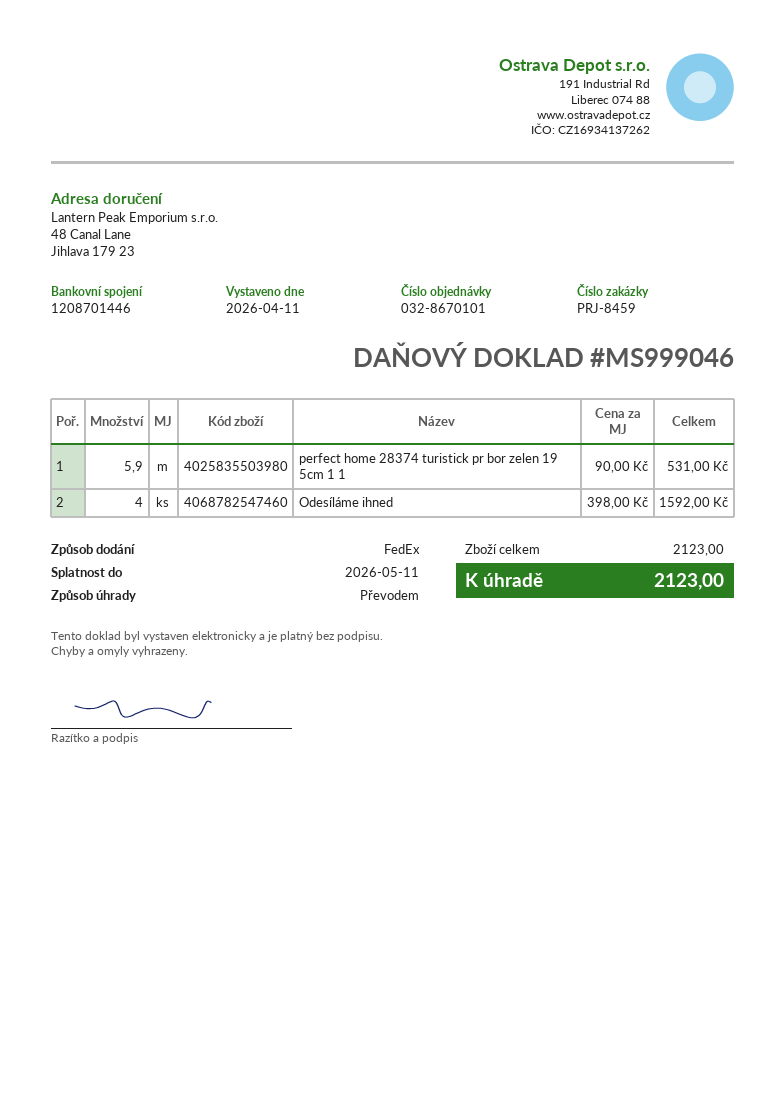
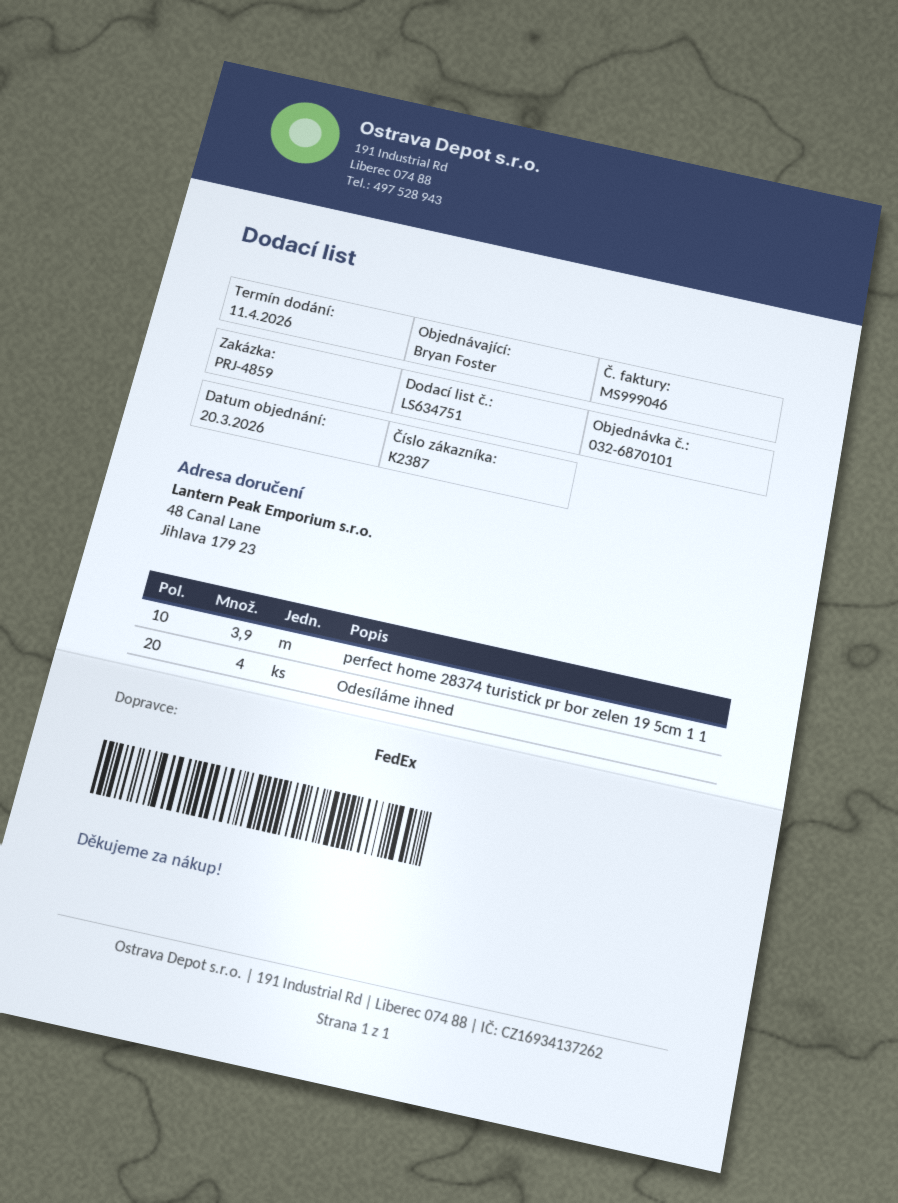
order number: 032-8670101 -> 032-6870101
reference: PRJ-8459 -> PRJ-4859
perfect home 28374 turistick pr bor zelen 19 5cm 1 1: 5.9 -> 3.9

